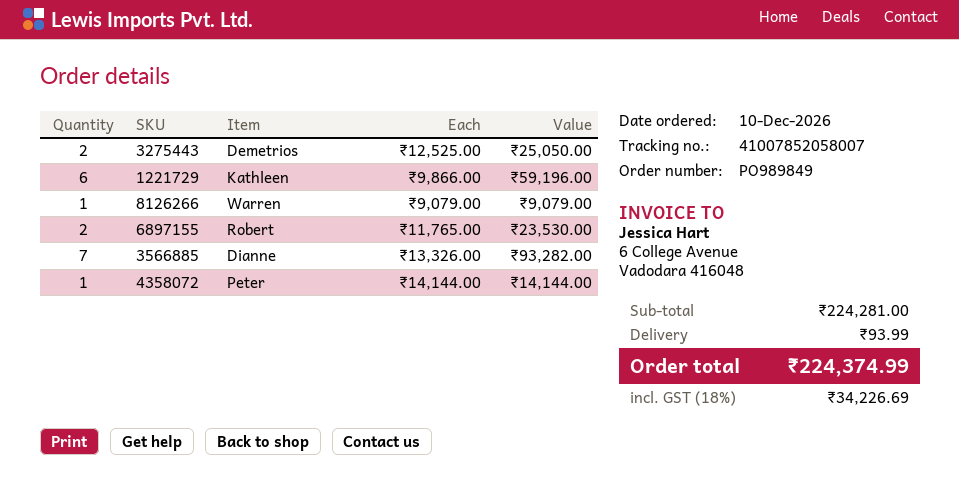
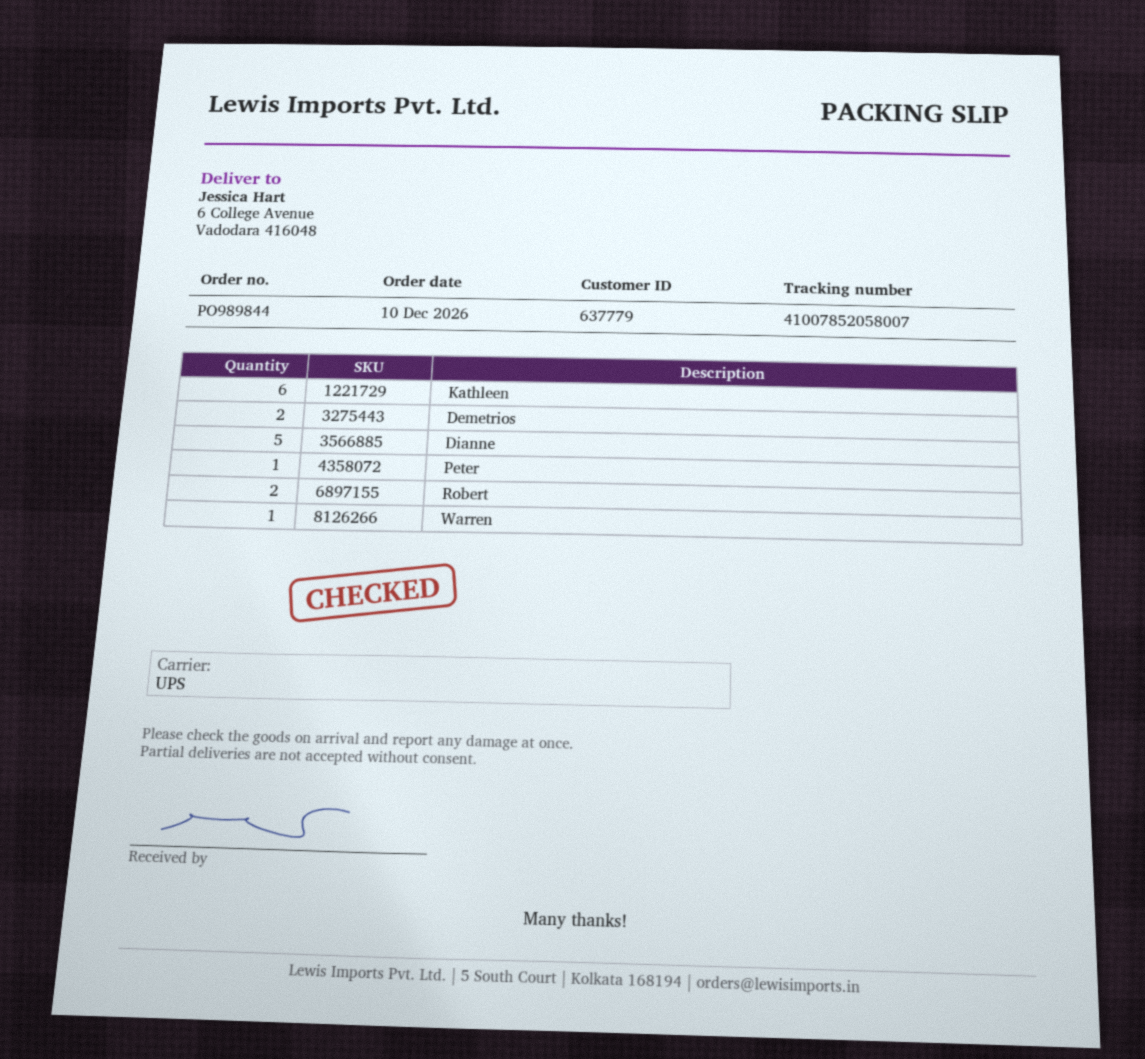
order number: PO989849 -> PO989844
Dianne: 7 -> 5

